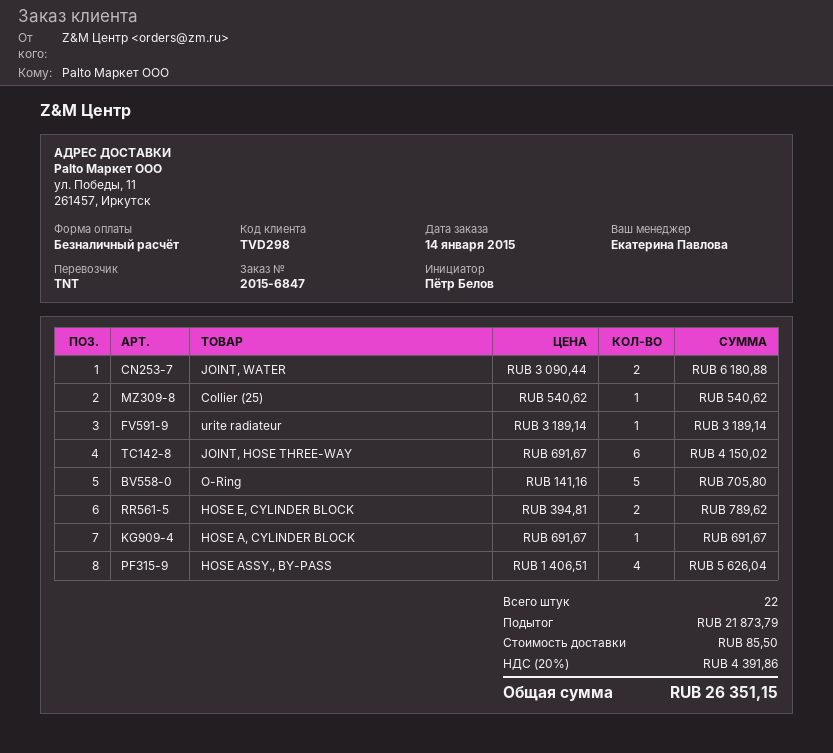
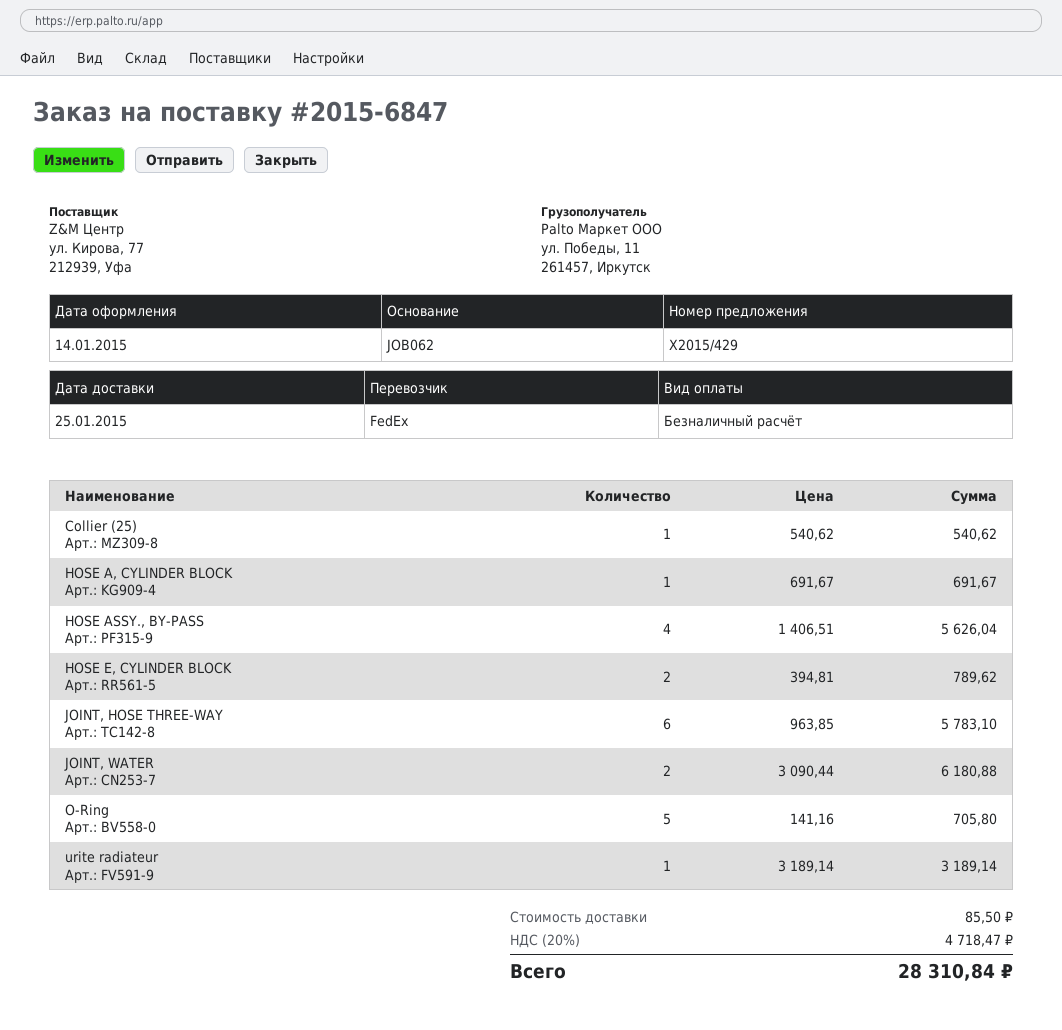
shipping method: TNT -> FedEx
JOINT, HOSE THREE-WAY: 6 x 691.67 = 4150.02 -> 6 x 963.85 = 5783.10
tax: 20% = 4391.86 -> 20% = 4718.47
total: 26351.15 -> 28310.84

